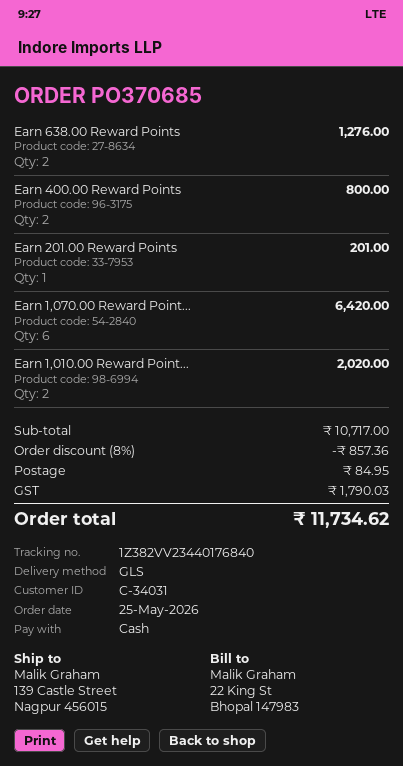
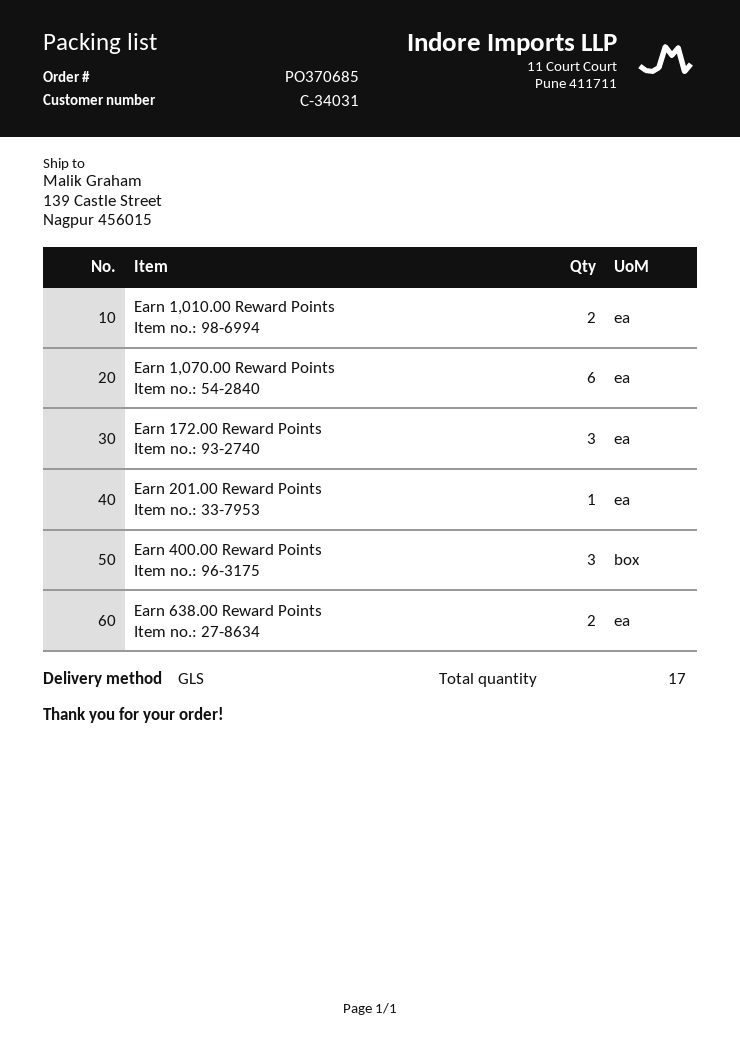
Earn 400.00 Reward Points: 2 -> 3
Earn 172.00 Reward Points: none -> 3

